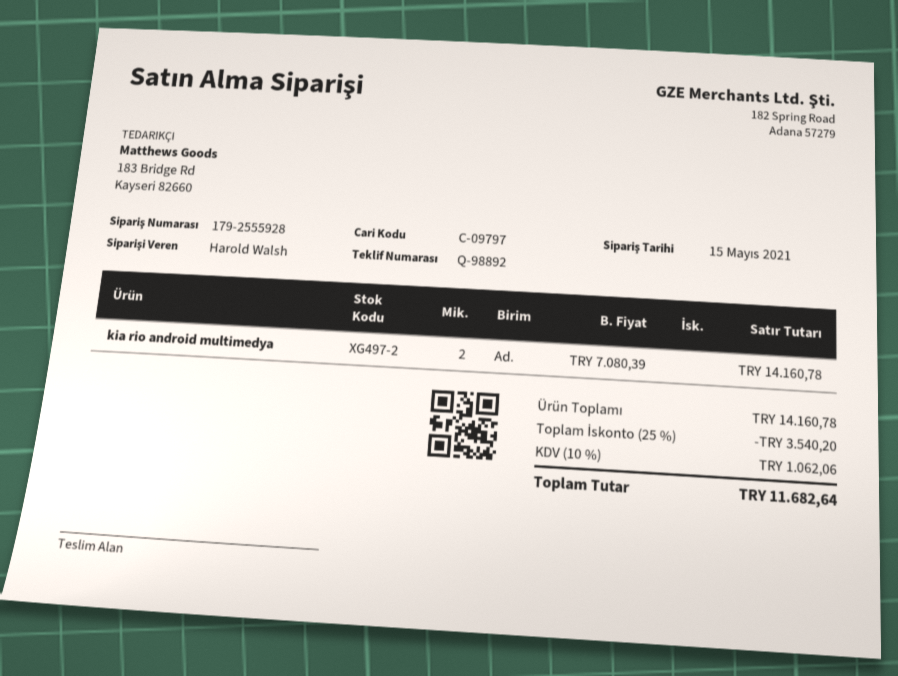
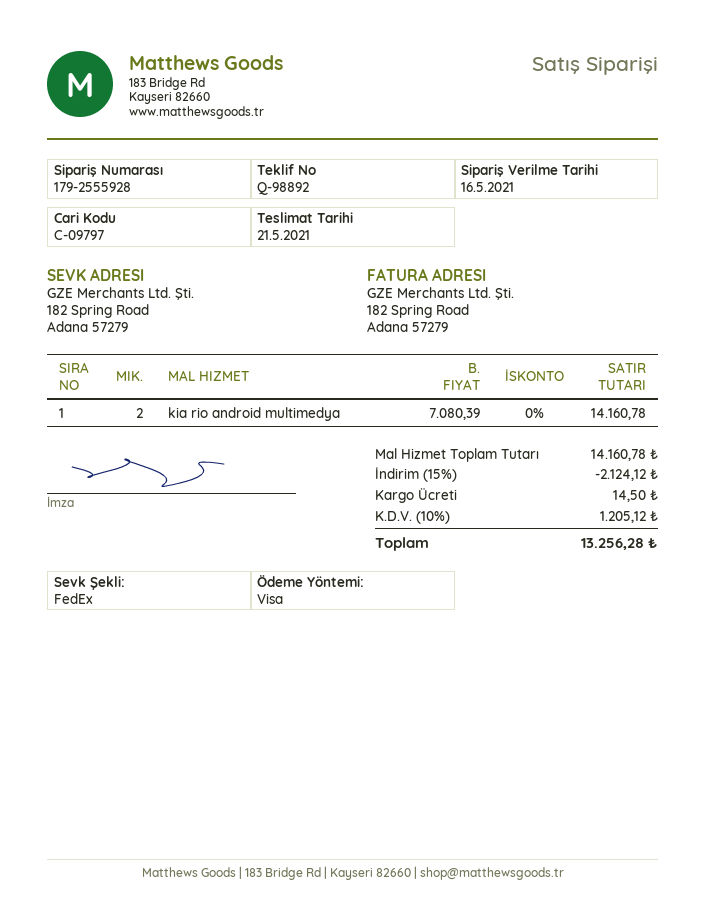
order date: 2021-05-15 -> 2021-05-16
discount: 25% = 3540.20 -> 15% = 2124.12
shipping: none -> 14.50
tax: 10% = 1062.06 -> 10% = 1205.12
total: 11682.64 -> 13256.28

